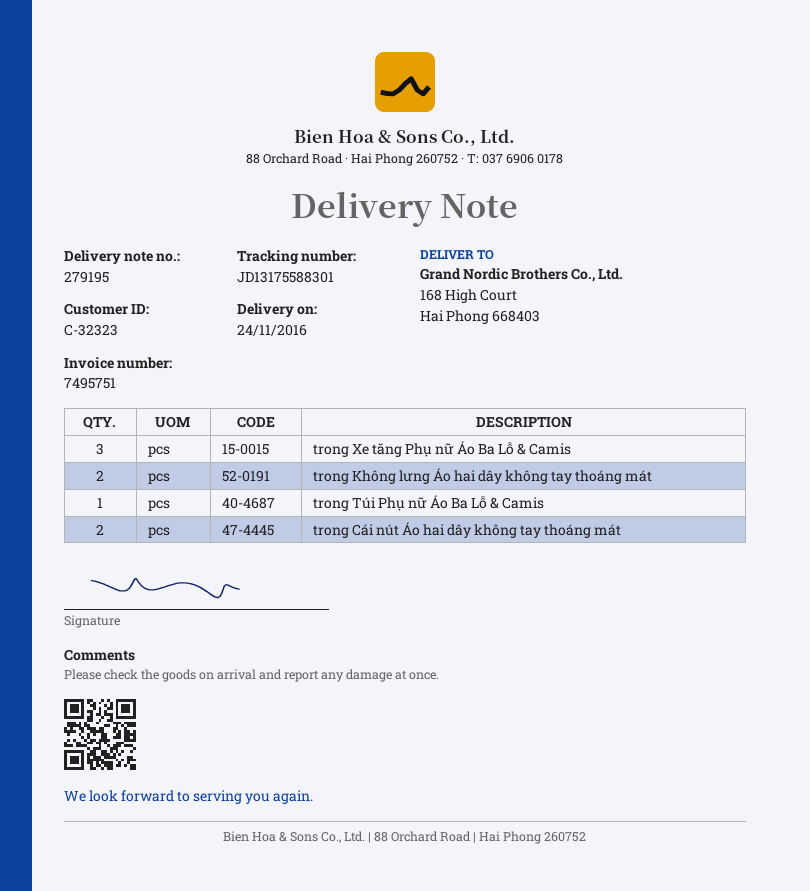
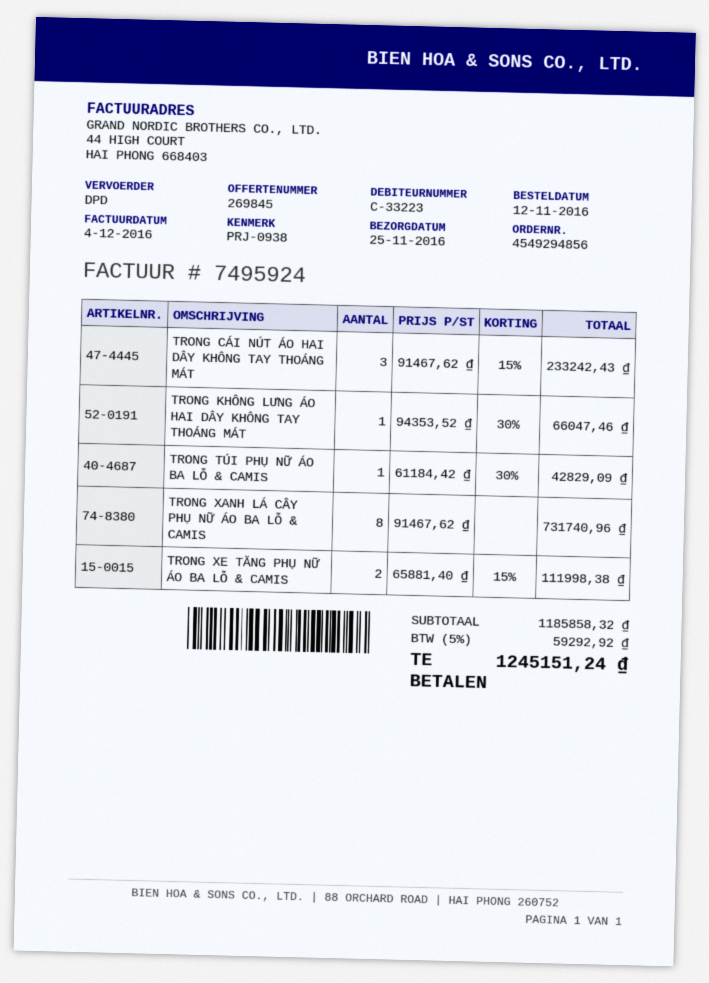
delivery date: 2016-11-24 -> 2016-11-25
invoice number: 7495751 -> 7495924
customer number: C-32323 -> C-33223
trong Xe tăng Phụ nữ Áo Ba Lỗ & Camis: 3 -> 2
trong Không lưng Áo hai dây không tay thoáng mát: 2 -> 1
trong Cái nút Áo hai dây không tay thoáng mát: 2 -> 3
TRONG XANH LÁ CÂY PHỤ NỮ ÁO BA LỖ & CAMIS: none -> 8

